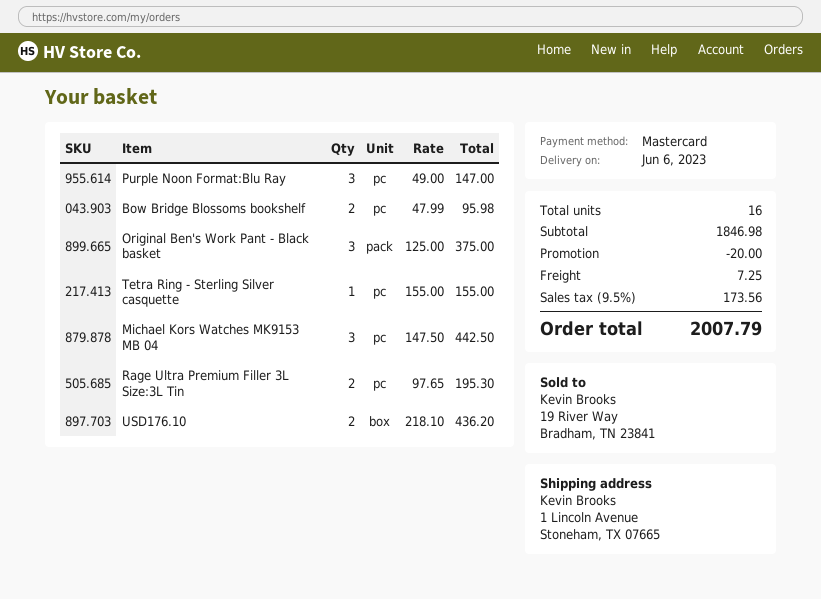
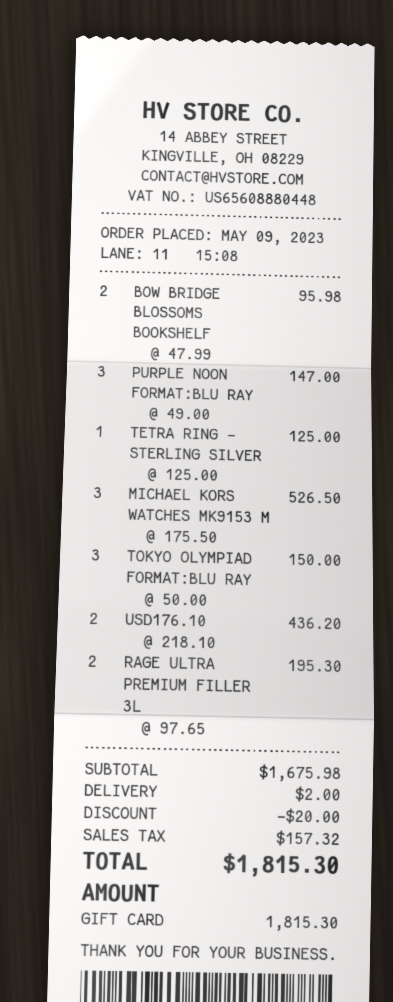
payment method: Mastercard -> gift card
Original Ben's Work Pant - Black basket: 3 x 125.00 = 375.00 -> none
Tetra Ring - Sterling Silver casquette: 1 x 155.00 = 155.00 -> 1 x 125.00 = 125.00
Michael Kors Watches MK9153 MB 04: 3 x 147.50 = 442.50 -> 3 x 175.50 = 526.50
TOKYO OLYMPIAD FORMAT:BLU RAY: none -> 3 x 50.00 = 150.00
subtotal: 1846.98 -> 1675.98
shipping: 7.25 -> 2.00
tax: 173.56 -> 157.32
total: 2007.79 -> 1815.30

